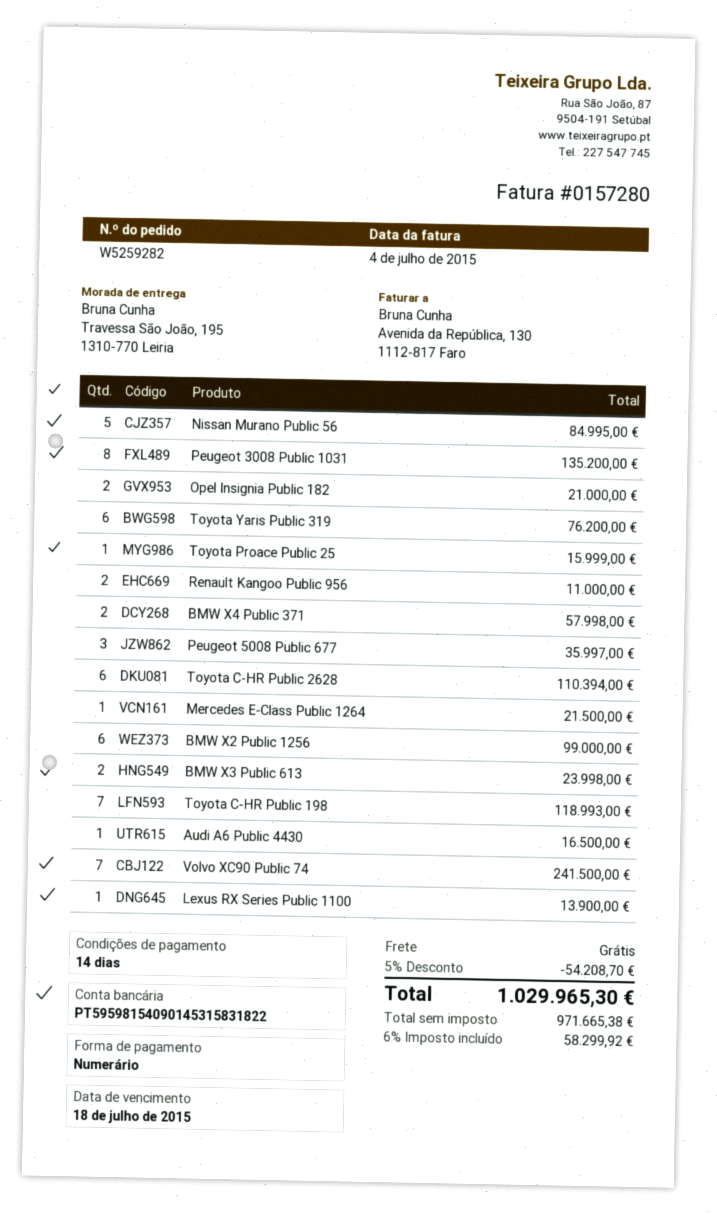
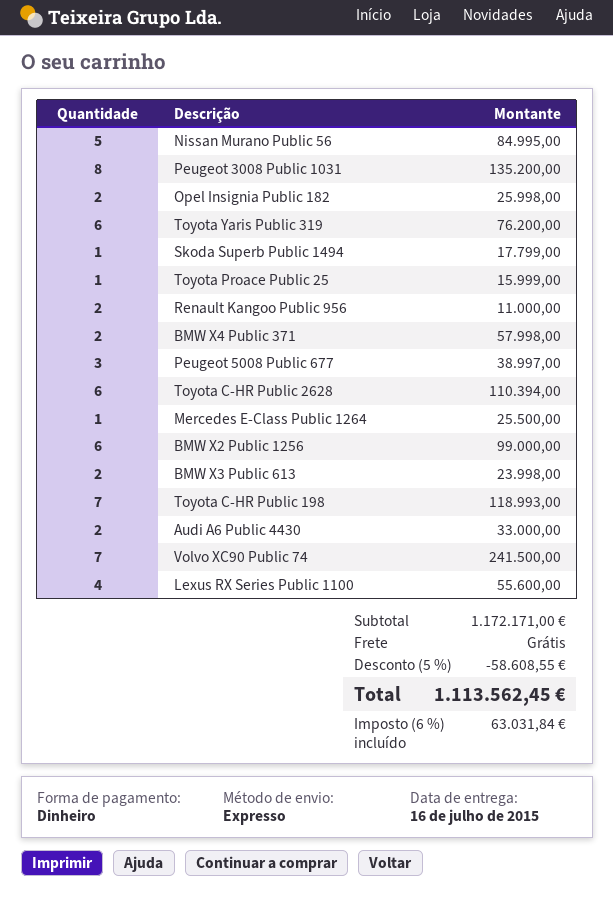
Opel Insignia Public 182: 2 for 21000.00 -> 2 for 25998.00
Peugeot 5008 Public 677: 3 for 35997.00 -> 3 for 38997.00
Mercedes E-Class Public 1264: 1 for 21500.00 -> 1 for 25500.00
Audi A6 Public 4430: 1 for 16500.00 -> 2 for 33000.00
Lexus RX Series Public 1100: 1 for 13900.00 -> 4 for 55600.00
Skoda Superb Public 1494: none -> 1 for 17799.00
discount: 5% = 54208.70 -> 5% = 58608.55
tax: 6% = 58299.92 -> 6% = 63031.84
total: 1029965.30 -> 1113562.45

